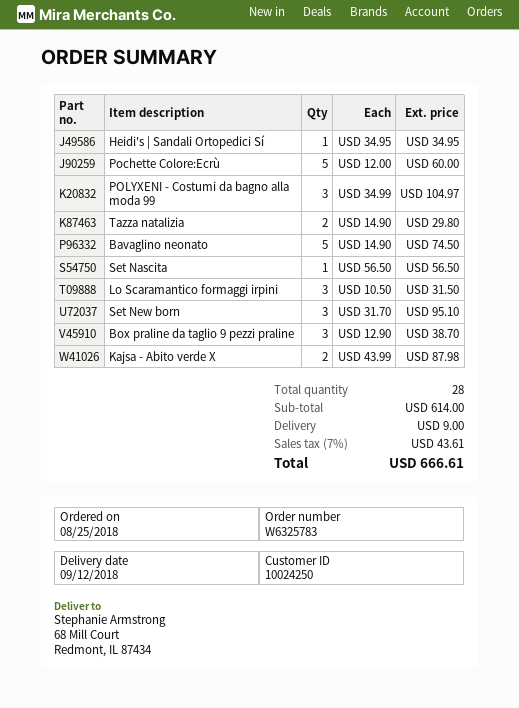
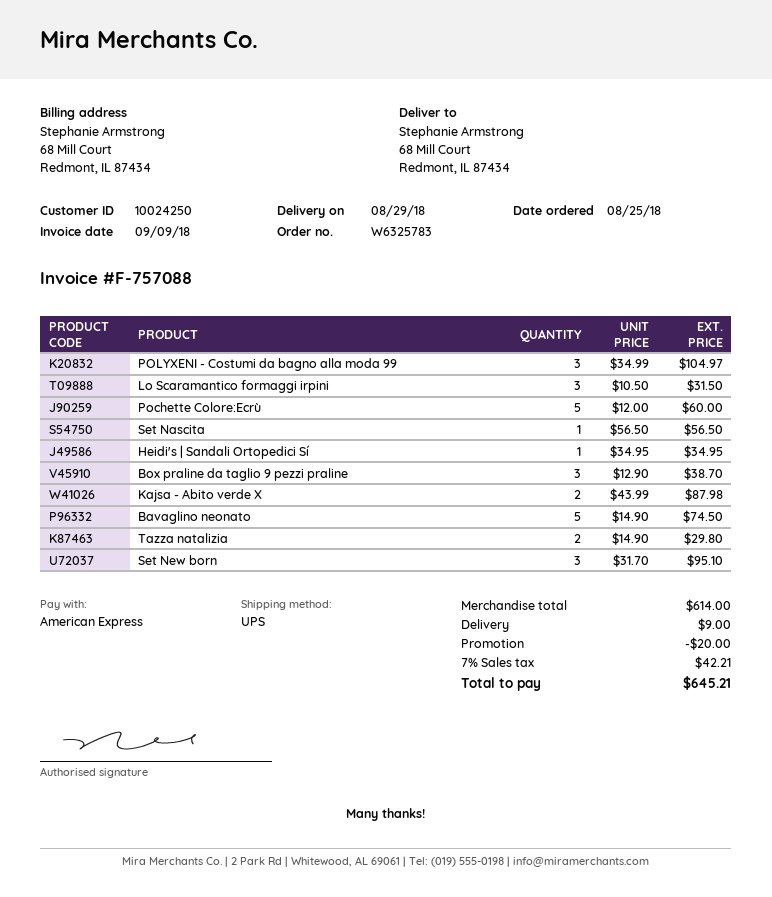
delivery date: 2018-09-12 -> 2018-08-29
discount: none -> 20.00
tax: 7% = 43.61 -> 7% = 42.21
total: 666.61 -> 645.21

